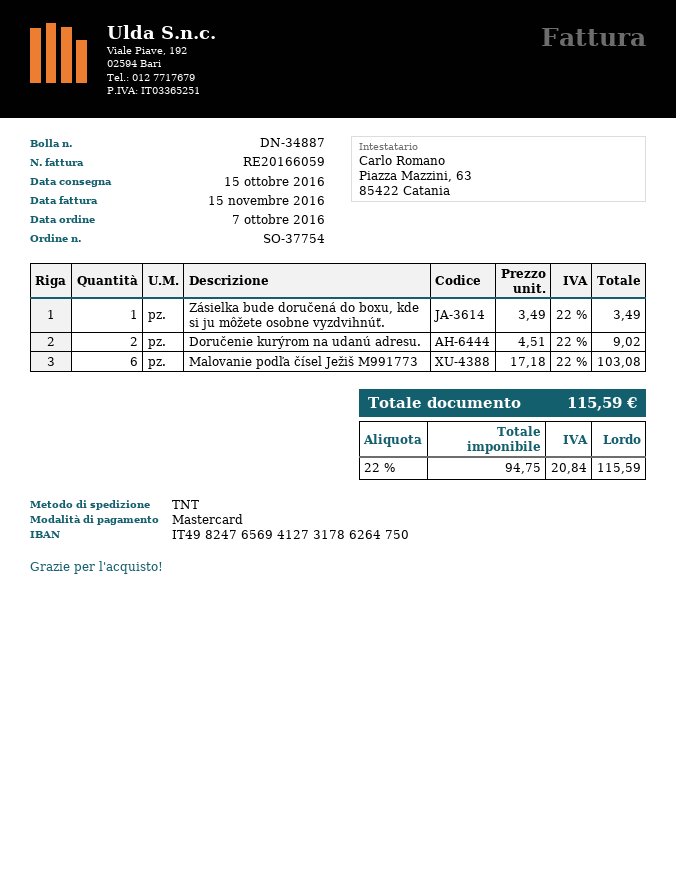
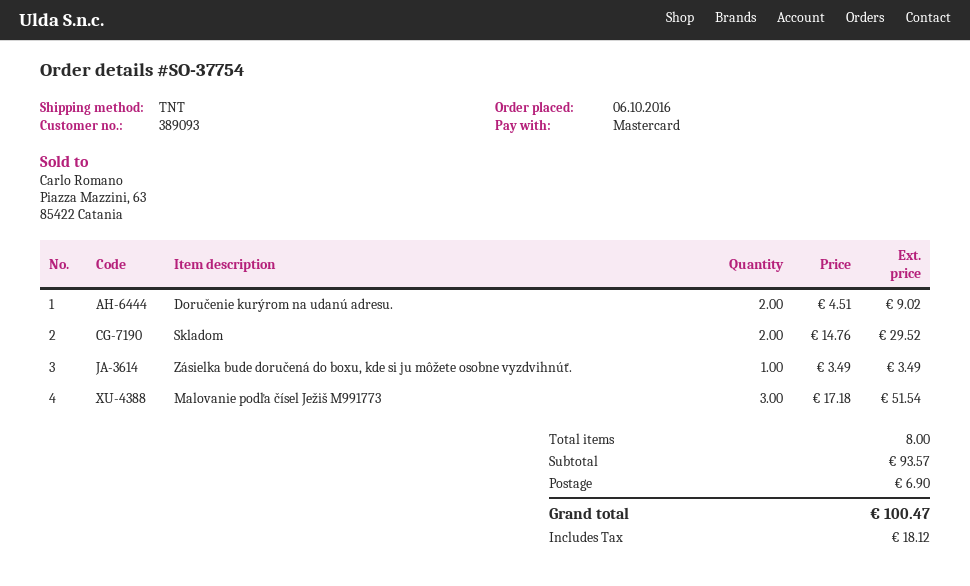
order date: 2016-10-07 -> 2016-10-06
Malovanie podľa čísel Ježiš M991773: 6 x 17.18 = 103.08 -> 3 x 17.18 = 51.54
Skladom: none -> 2 x 14.76 = 29.52
shipping: none -> 6.90
tax: 20.84 -> 18.12
total: 115.59 -> 100.47

